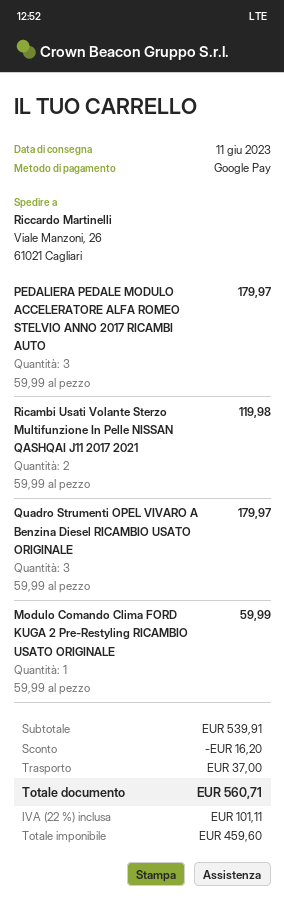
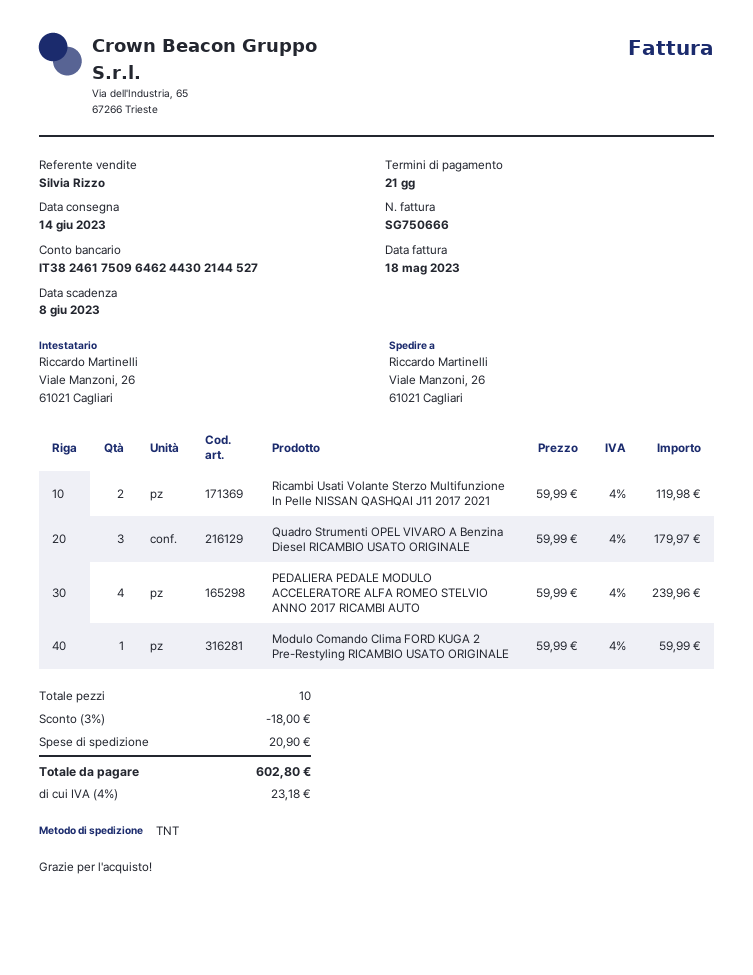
delivery date: 2023-06-11 -> 2023-06-14
PEDALIERA PEDALE MODULO ACCELERATORE ALFA ROMEO STELVIO ANNO 2017 RICAMBI AUTO: 3 x 59.99 = 179.97 -> 4 x 59.99 = 239.96
discount: 16.20 -> 18.00
shipping: 37.00 -> 20.90
tax: 22% = 101.11 -> 4% = 23.18
total: 560.71 -> 602.80

